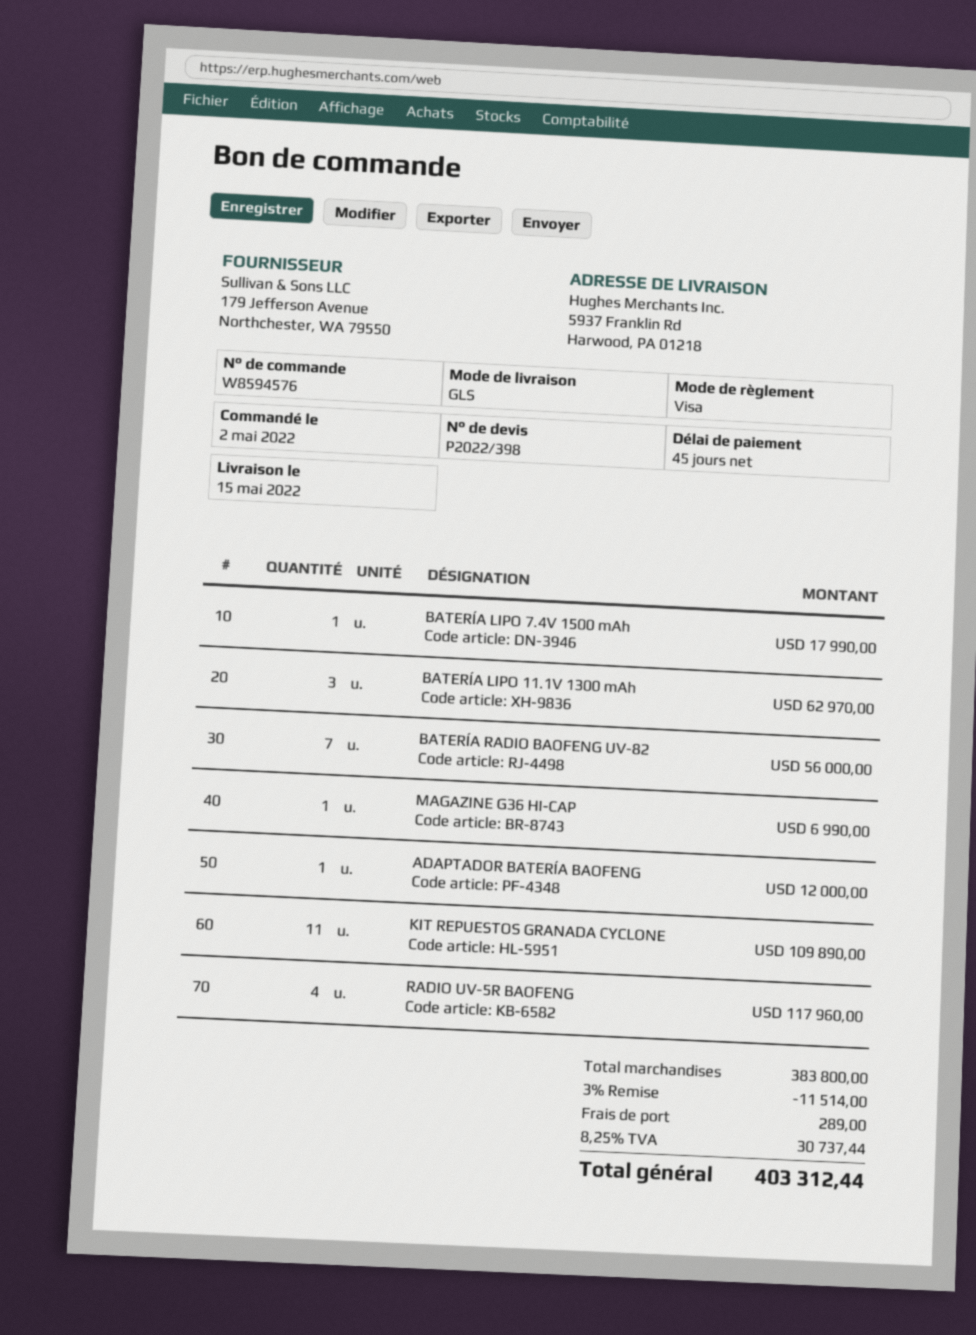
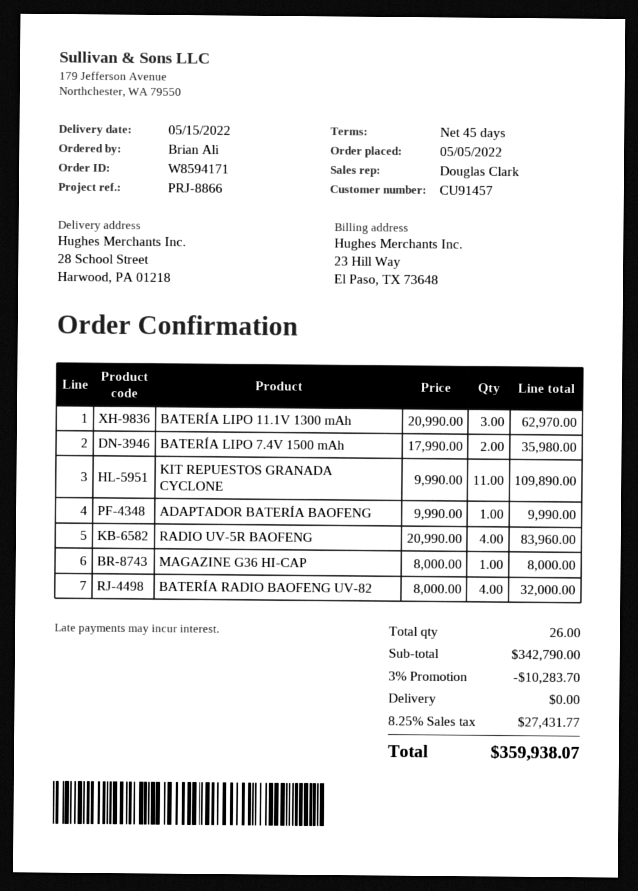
order number: W8594576 -> W8594171
order date: 2022-05-02 -> 2022-05-05
ship to: 5937 Franklin Rd, Harwood, PA 01218 -> 28 School Street, Harwood, PA 01218
BATERÍA LIPO 7.4V 1500 mAh: 1 for 17990.00 -> 2 for 35980.00
BATERÍA RADIO BAOFENG UV-82: 7 for 56000.00 -> 4 for 32000.00
MAGAZINE G36 HI-CAP: 1 for 6990.00 -> 1 for 8000.00
ADAPTADOR BATERÍA BAOFENG: 1 for 12000.00 -> 1 for 9990.00
RADIO UV-5R BAOFENG: 4 for 117960.00 -> 4 for 83960.00
subtotal: 383800.00 -> 342790.00
discount: 3% = 11514.00 -> 3% = 10283.70
shipping: 289.00 -> 0.00
tax: 8.25% = 30737.44 -> 8.25% = 27431.77
total: 403312.44 -> 359938.07

